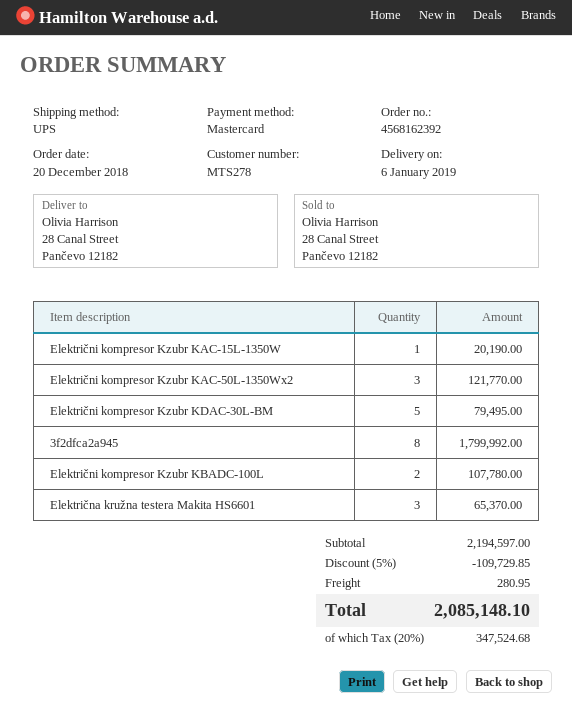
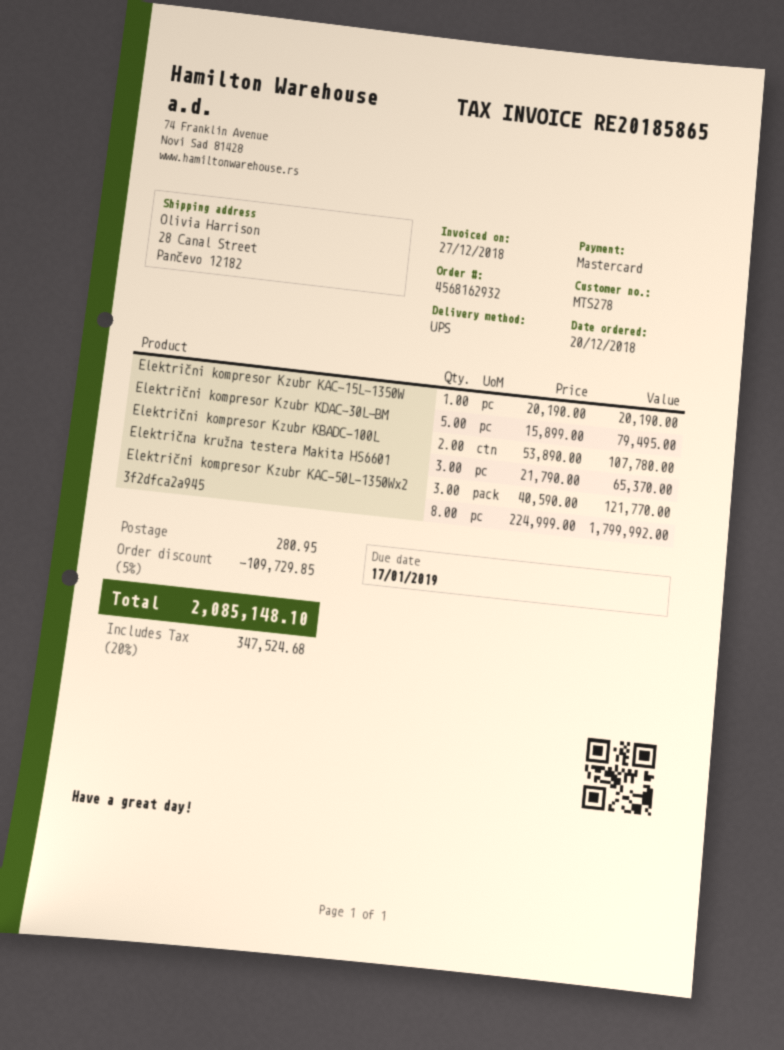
order number: 4568162392 -> 4568162932

